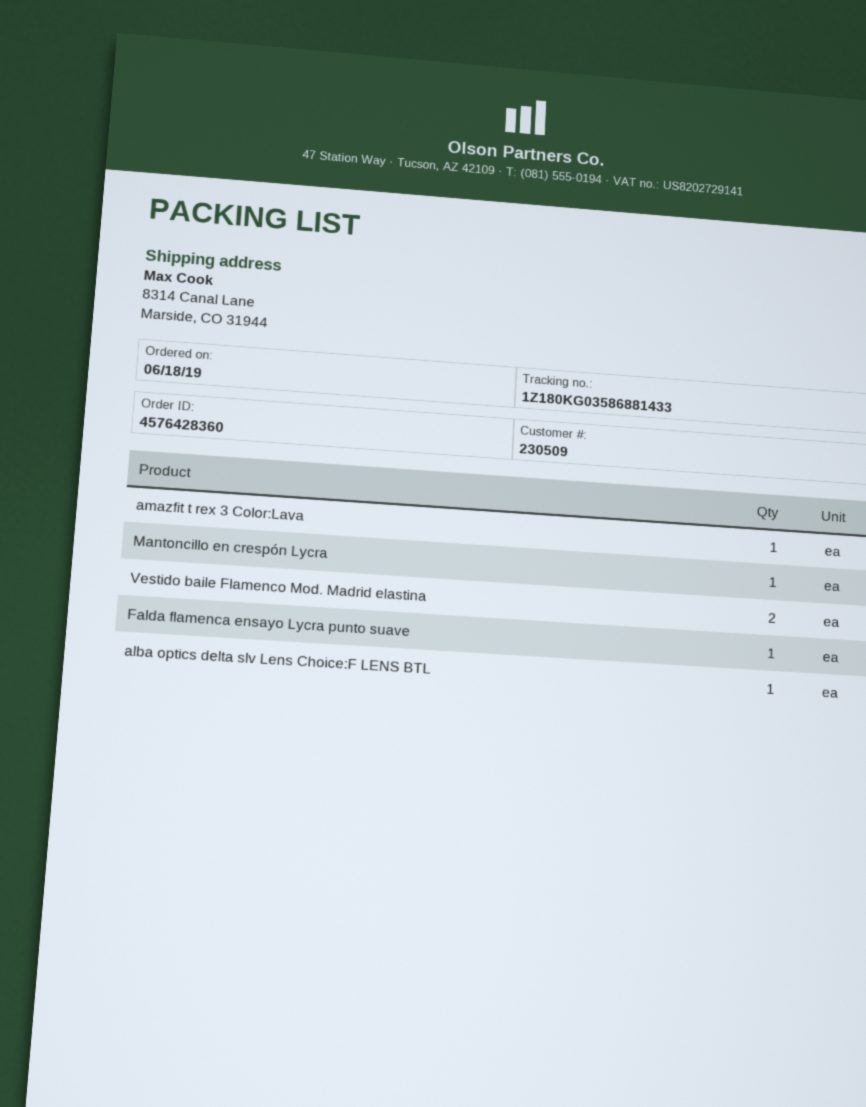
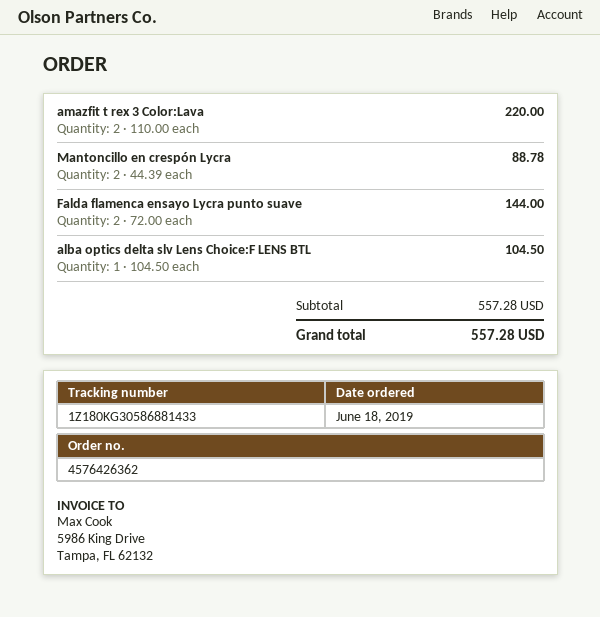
order number: 4576428360 -> 4576426362
tracking number: 1Z180KG03586881433 -> 1Z180KG30586881433
amazfit t rex 3 Color:Lava: 1 -> 2
Mantoncillo en crespón Lycra: 1 -> 2
Vestido baile Flamenco Mod. Madrid elastina: 2 -> none
Falda flamenca ensayo Lycra punto suave: 1 -> 2

